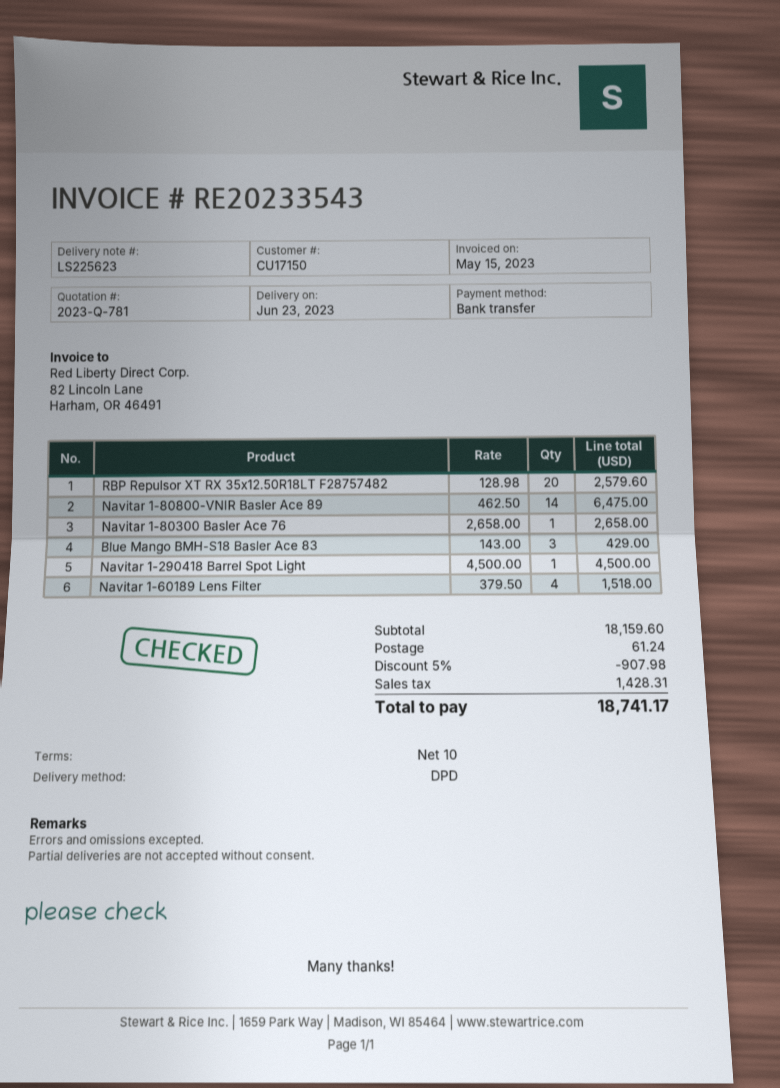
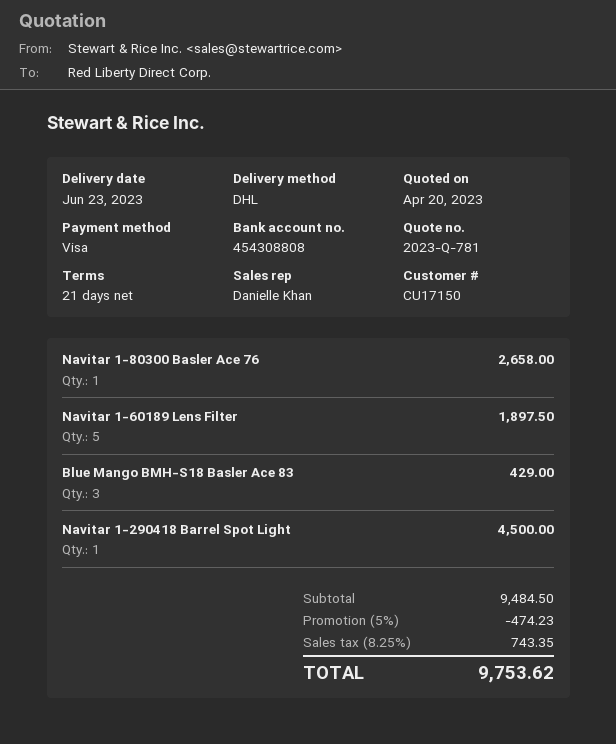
payment terms: 10 days -> 21 days
payment method: bank transfer -> Visa
shipping method: DPD -> DHL
RBP Repulsor XT RX 35x12.50R18LT F28757482: 20 for 2579.60 -> none
Navitar 1-80800-VNIR Basler Ace 89: 14 for 6475.00 -> none
Navitar 1-60189 Lens Filter: 4 for 1518.00 -> 5 for 1897.50
subtotal: 18159.60 -> 9484.50
discount: 5% = 907.98 -> 5% = 474.23
shipping: 61.24 -> none
tax: 1428.31 -> 743.35
total: 18741.17 -> 9753.62

